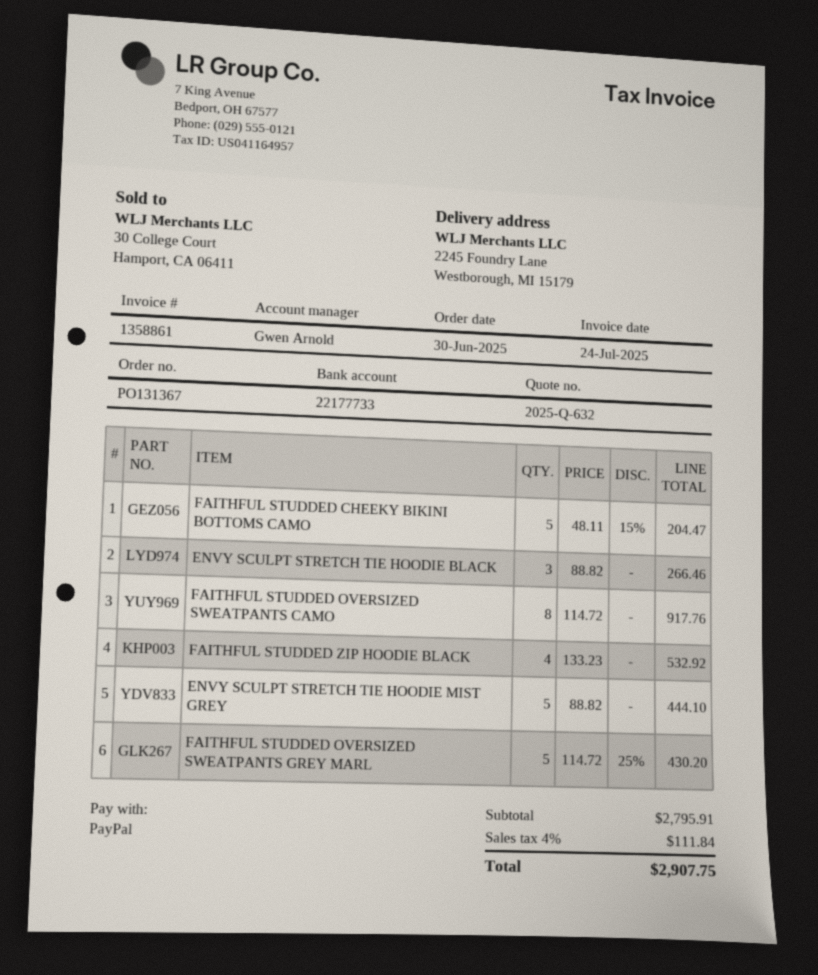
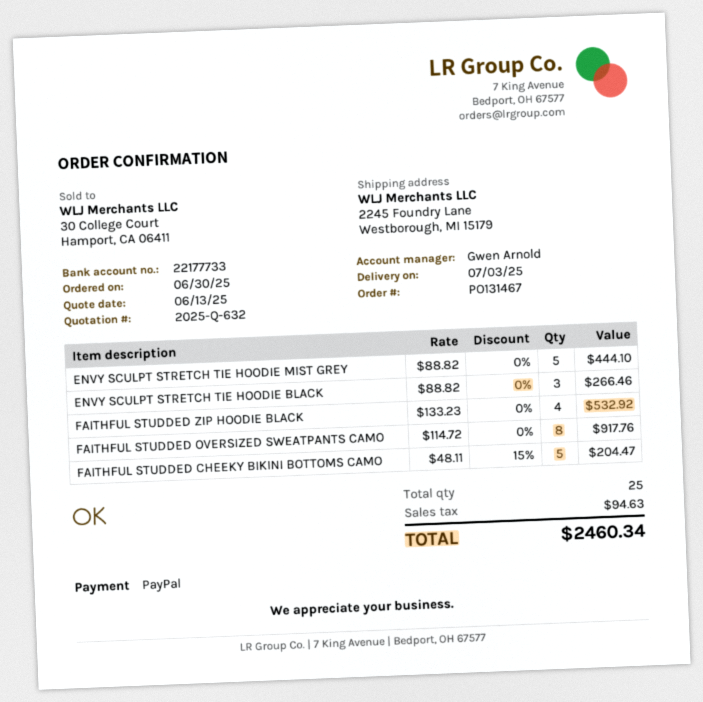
order number: PO131367 -> PO131467
FAITHFUL STUDDED OVERSIZED SWEATPANTS GREY MARL: 5 x 114.72 - 25% = 430.20 -> none
tax: 111.84 -> 94.63
total: 2907.75 -> 2460.34

